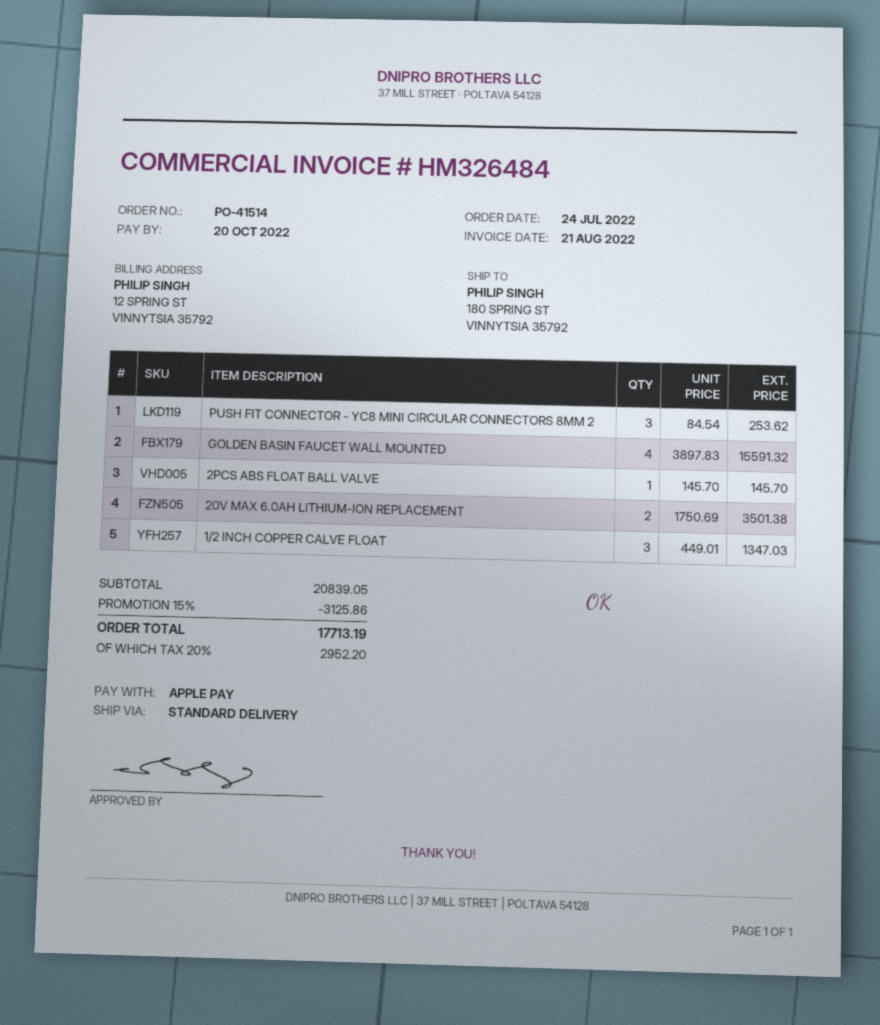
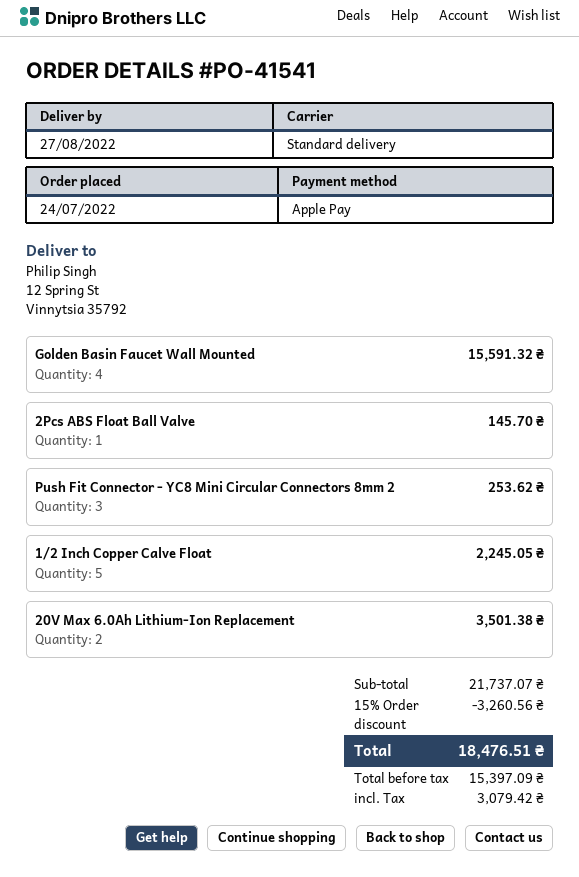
order number: PO-41514 -> PO-41541
ship to: 180 SPRING ST, VINNYTSIA 35792 -> 12 Spring St, Vinnytsia 35792
1/2 INCH COPPER CALVE FLOAT: 3 for 1347.03 -> 5 for 2245.05
subtotal: 20839.05 -> 21737.07
discount: 15% = 3125.86 -> 15% = 3260.56
tax: 2952.20 -> 3079.42
total: 17713.19 -> 18476.51

